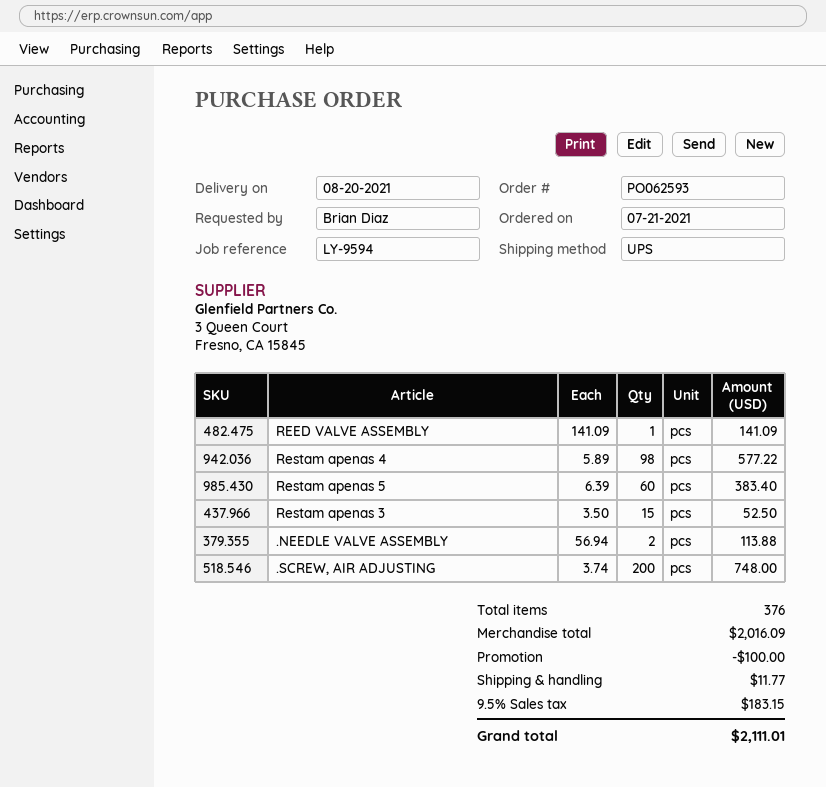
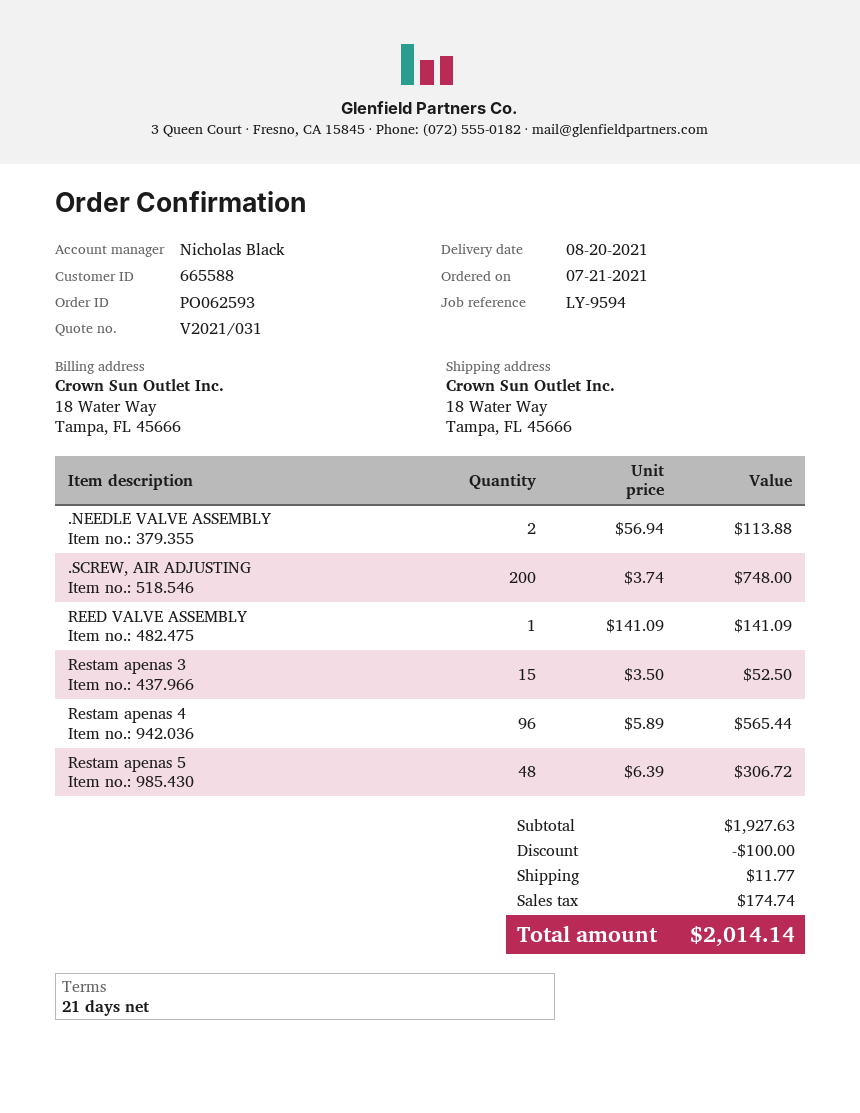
Restam apenas 4: 98 x 5.89 = 577.22 -> 96 x 5.89 = 565.44
Restam apenas 5: 60 x 6.39 = 383.40 -> 48 x 6.39 = 306.72
subtotal: 2016.09 -> 1927.63
tax: 183.15 -> 174.74
total: 2111.01 -> 2014.14

